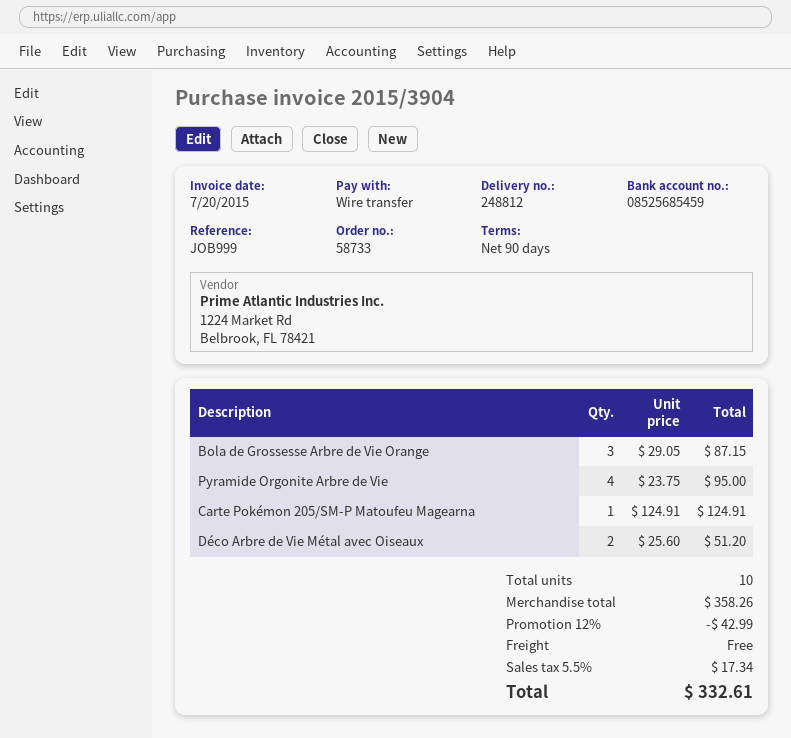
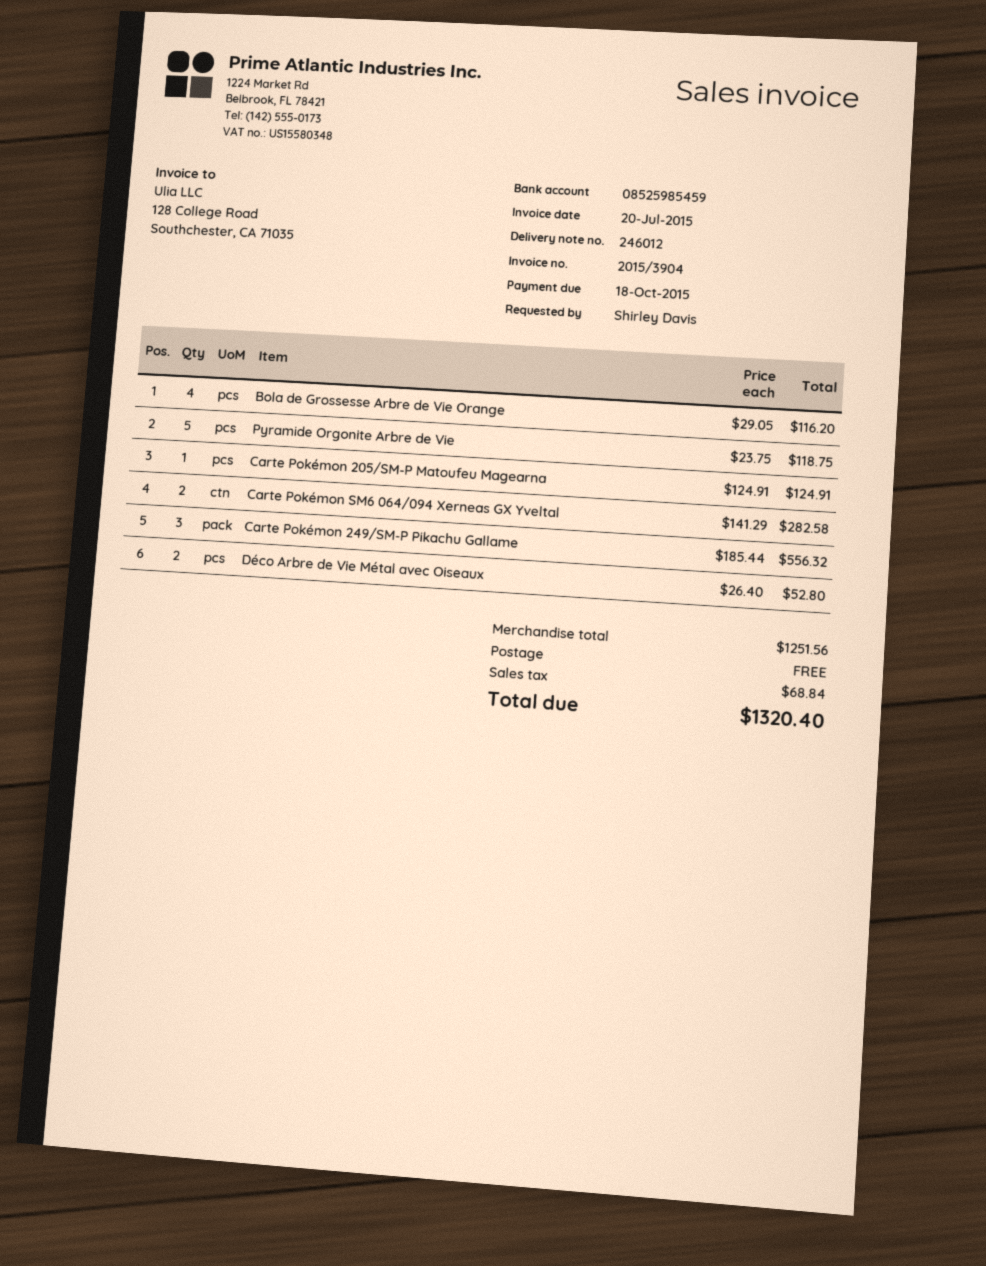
delivery note number: 248812 -> 246012
bank account: 08525685459 -> 08525985459
Bola de Grossesse Arbre de Vie Orange: 3 x 29.05 = 87.15 -> 4 x 29.05 = 116.20
Pyramide Orgonite Arbre de Vie: 4 x 23.75 = 95.00 -> 5 x 23.75 = 118.75
Déco Arbre de Vie Métal avec Oiseaux: 2 x 25.60 = 51.20 -> 2 x 26.40 = 52.80
Carte Pokémon SM6 064/094 Xerneas GX Yveltal: none -> 2 x 141.29 = 282.58
Carte Pokémon 249/SM-P Pikachu Gallame: none -> 3 x 185.44 = 556.32
subtotal: 358.26 -> 1251.56
discount: 12% = 42.99 -> none
tax: 17.34 -> 68.84
total: 332.61 -> 1320.40

